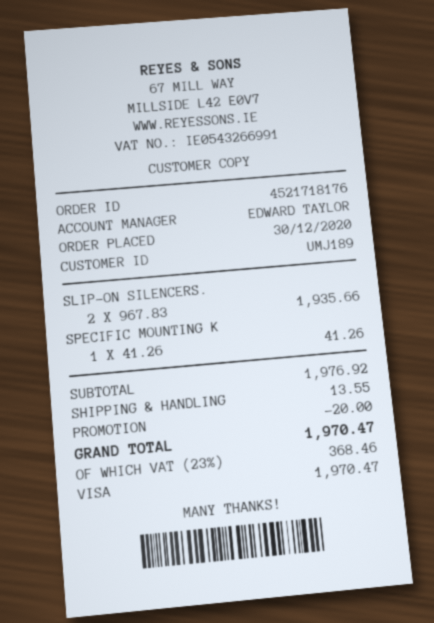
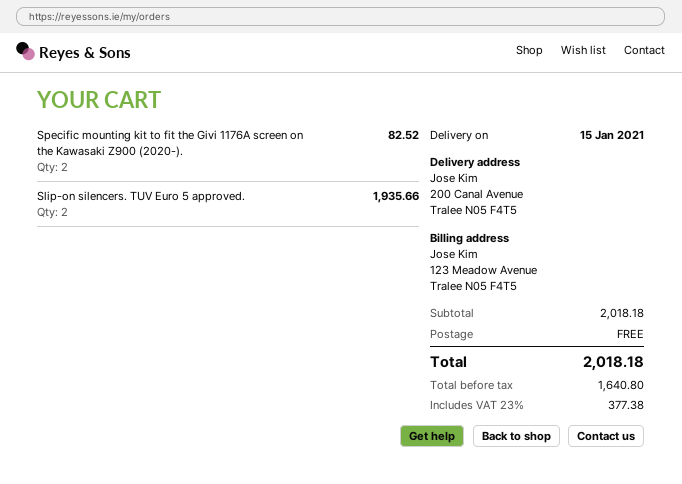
SPECIFIC MOUNTING K: 1 for 41.26 -> 2 for 82.52
subtotal: 1976.92 -> 2018.18
discount: 20.00 -> none
shipping: 13.55 -> 0.00
tax: 23% = 368.46 -> 23% = 377.38
total: 1970.47 -> 2018.18

